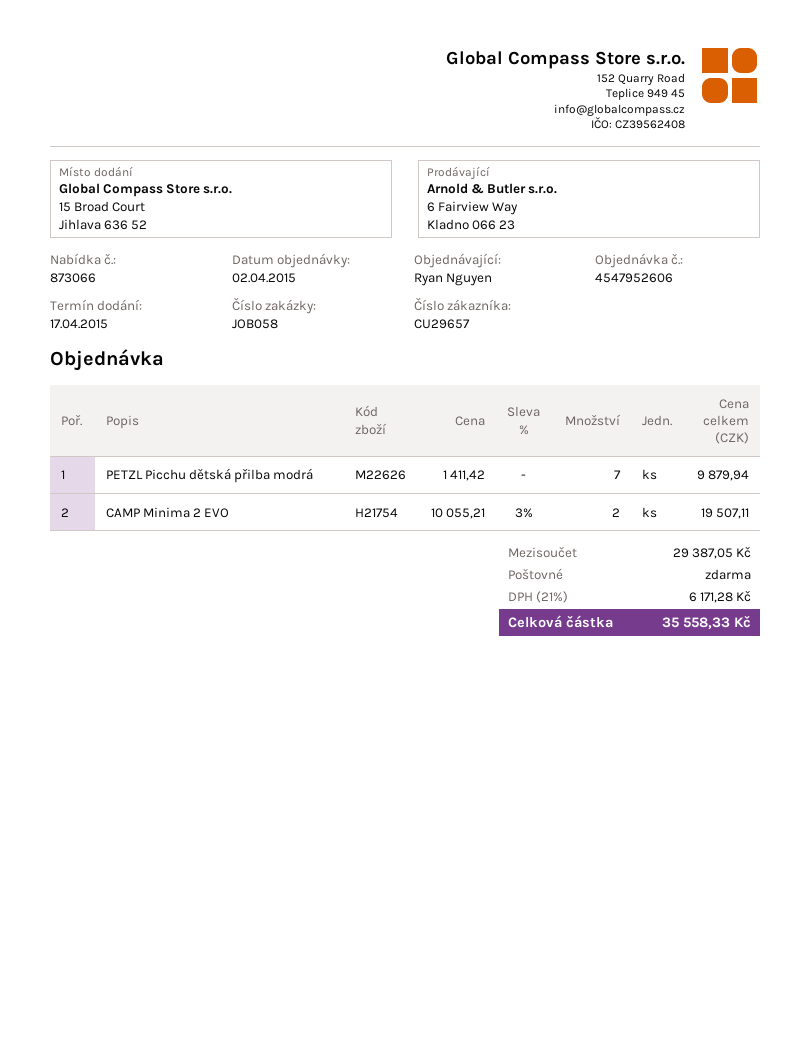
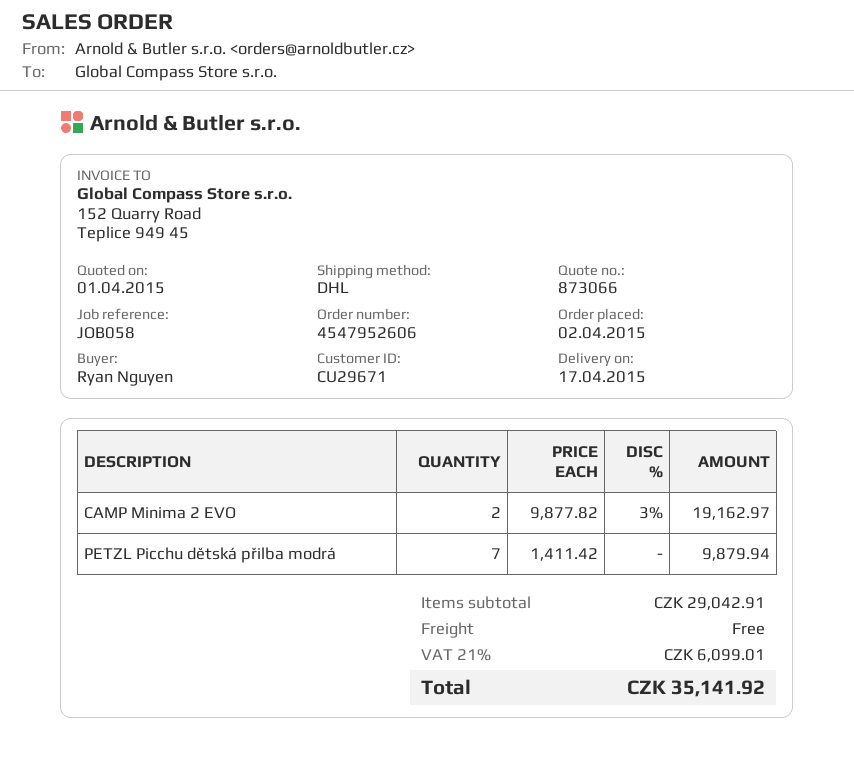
customer number: CU29657 -> CU29671
CAMP Minima 2 EVO: 2 x 10055.21 - 3% = 19507.11 -> 2 x 9877.82 - 3% = 19162.97
subtotal: 29387.05 -> 29042.91
tax: 21% = 6171.28 -> 21% = 6099.01
total: 35558.33 -> 35141.92

